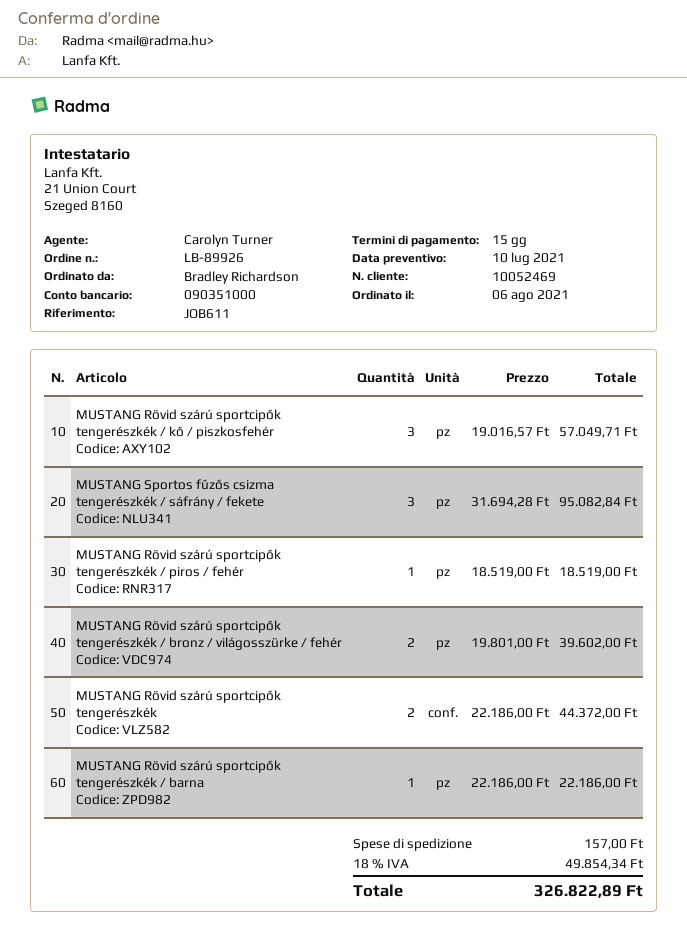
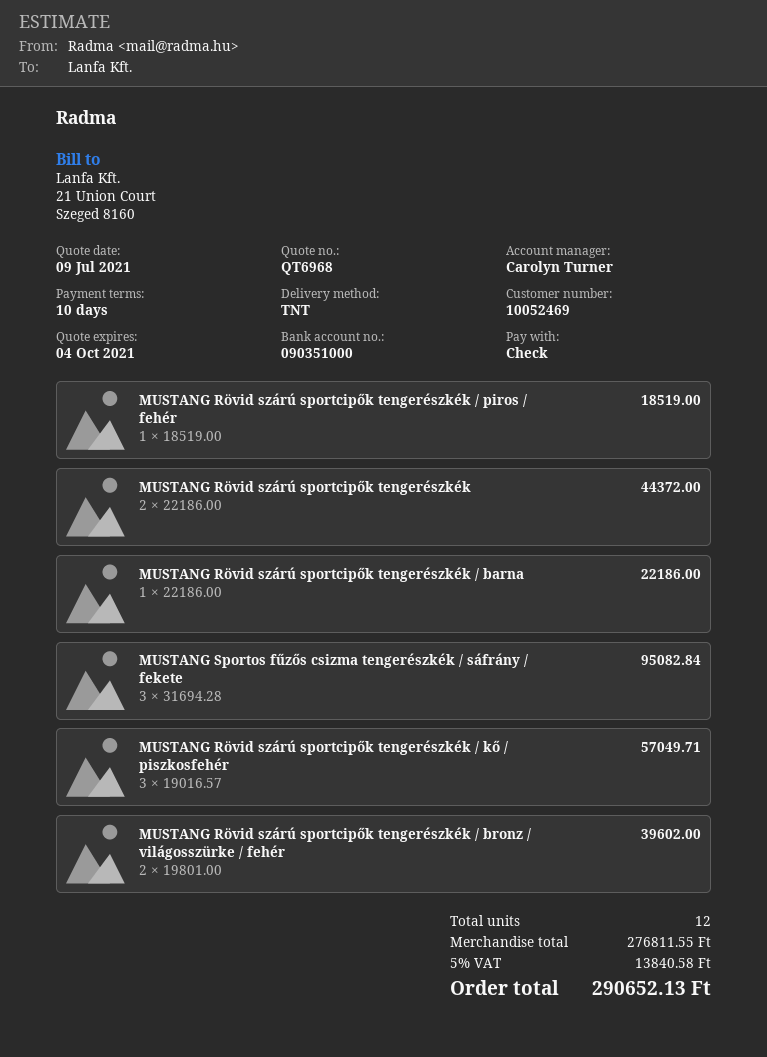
quote date: 2021-07-10 -> 2021-07-09
payment terms: 15 days -> 10 days
shipping: 157.00 -> none
tax: 18% = 49854.34 -> 5% = 13840.58
total: 326822.89 -> 290652.13

